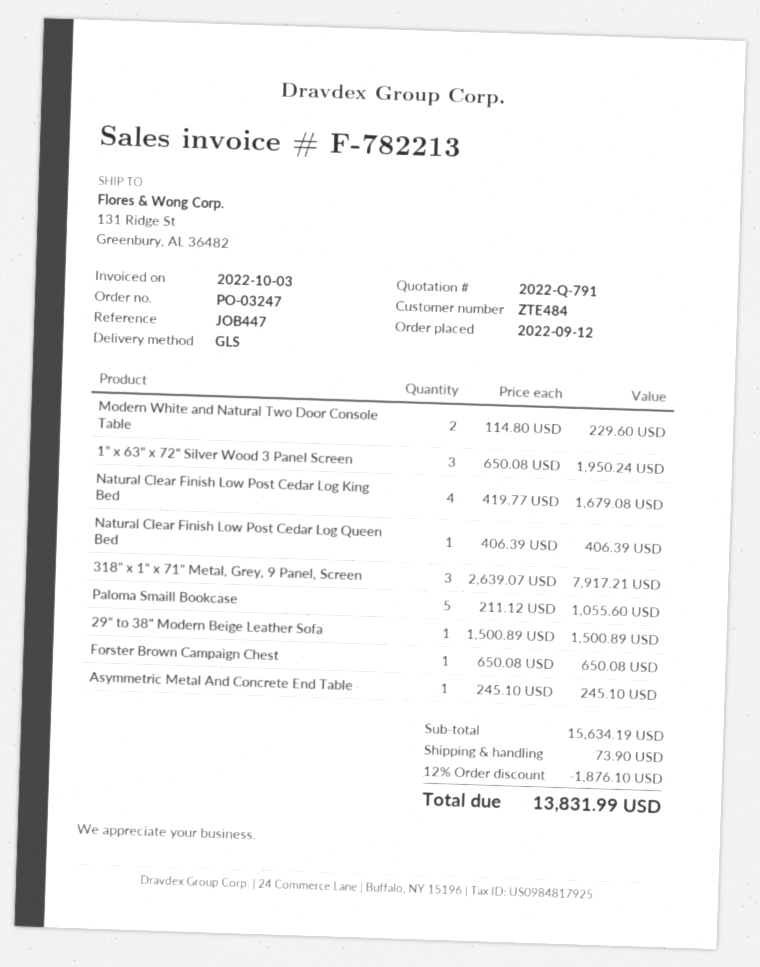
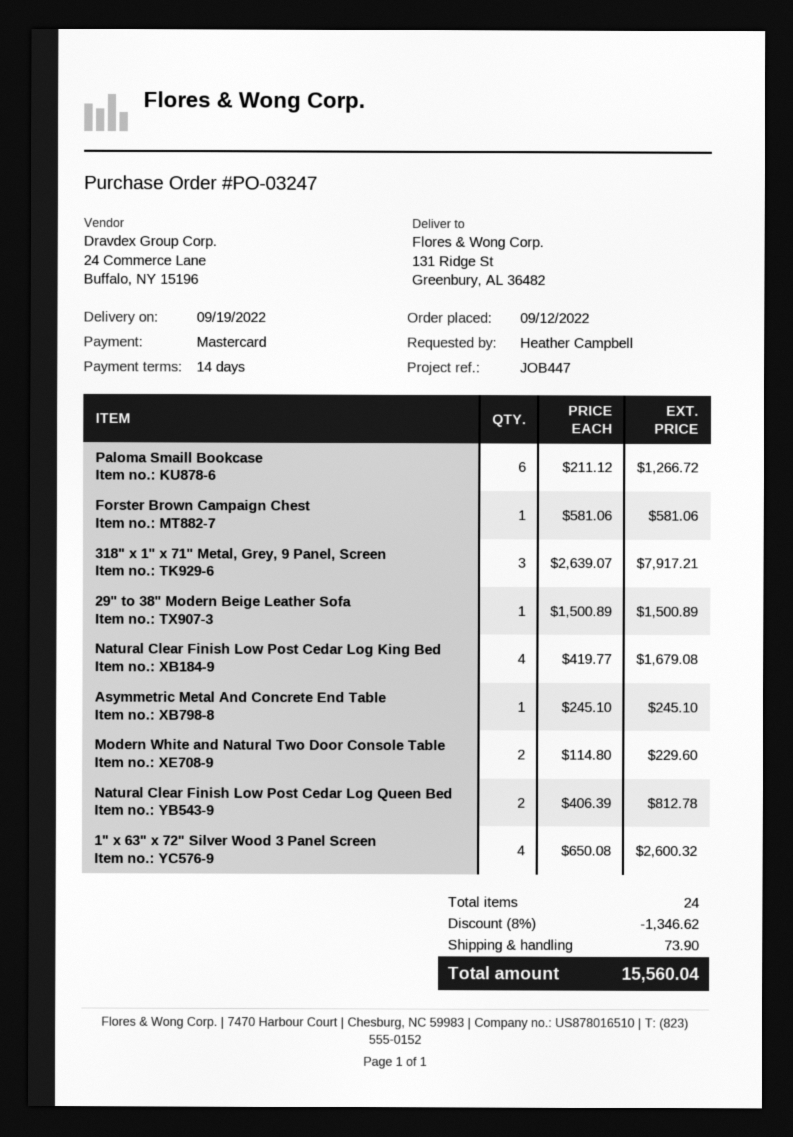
1" x 63" x 72" Silver Wood 3 Panel Screen: 3 x 650.08 = 1950.24 -> 4 x 650.08 = 2600.32
Natural Clear Finish Low Post Cedar Log Queen Bed: 1 x 406.39 = 406.39 -> 2 x 406.39 = 812.78
Paloma Smaill Bookcase: 5 x 211.12 = 1055.60 -> 6 x 211.12 = 1266.72
Forster Brown Campaign Chest: 1 x 650.08 = 650.08 -> 1 x 581.06 = 581.06
discount: 12% = 1876.10 -> 8% = 1346.62
total: 13831.99 -> 15560.04

